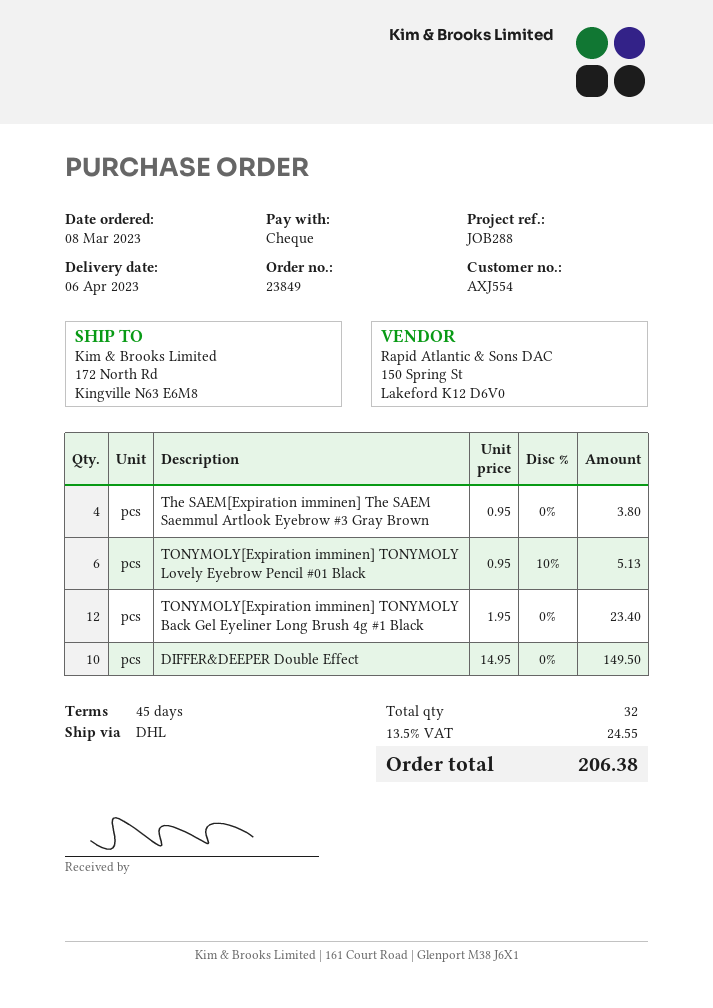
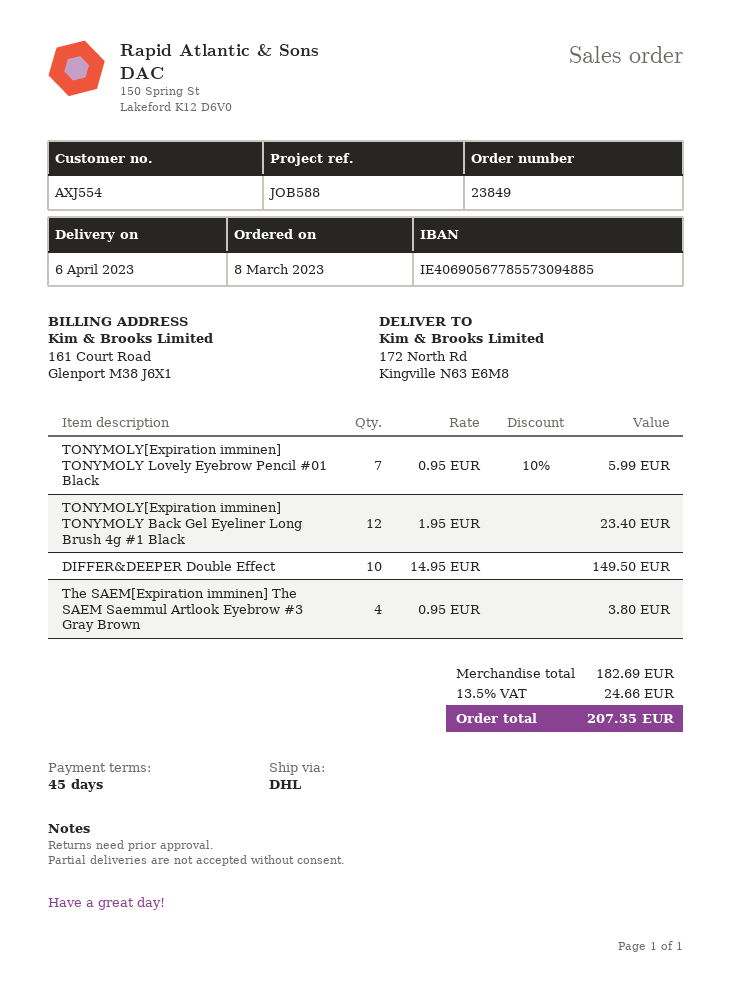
reference: JOB288 -> JOB588
TONYMOLY[Expiration imminen] TONYMOLY Lovely Eyebrow Pencil #01 Black: 6 x 0.95 - 10% = 5.13 -> 7 x 0.95 - 10% = 5.99
tax: 13.5% = 24.55 -> 13.5% = 24.66
total: 206.38 -> 207.35

